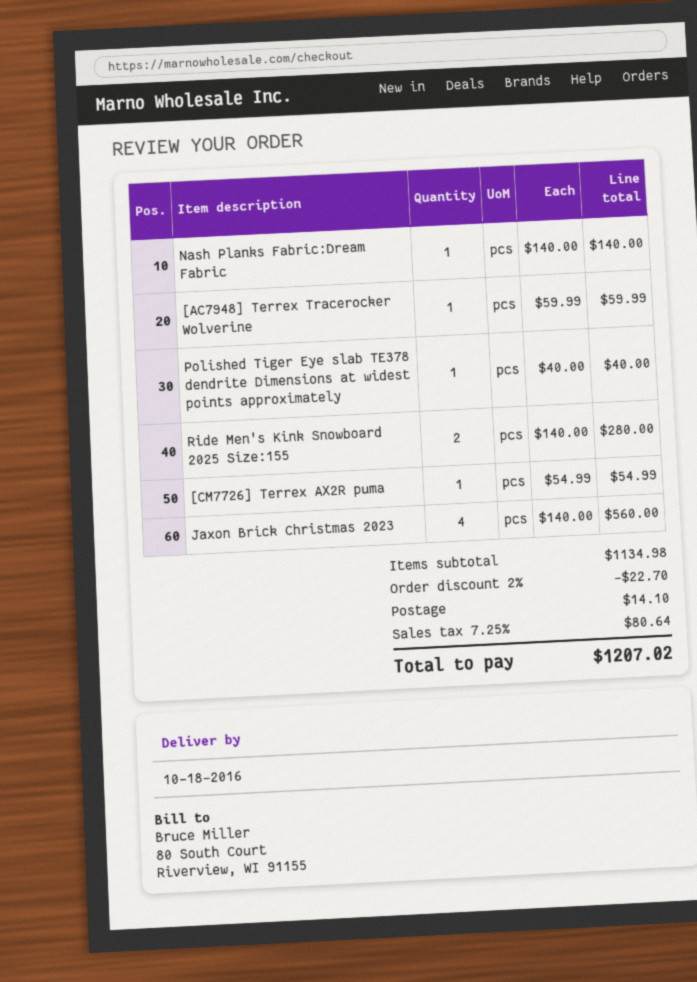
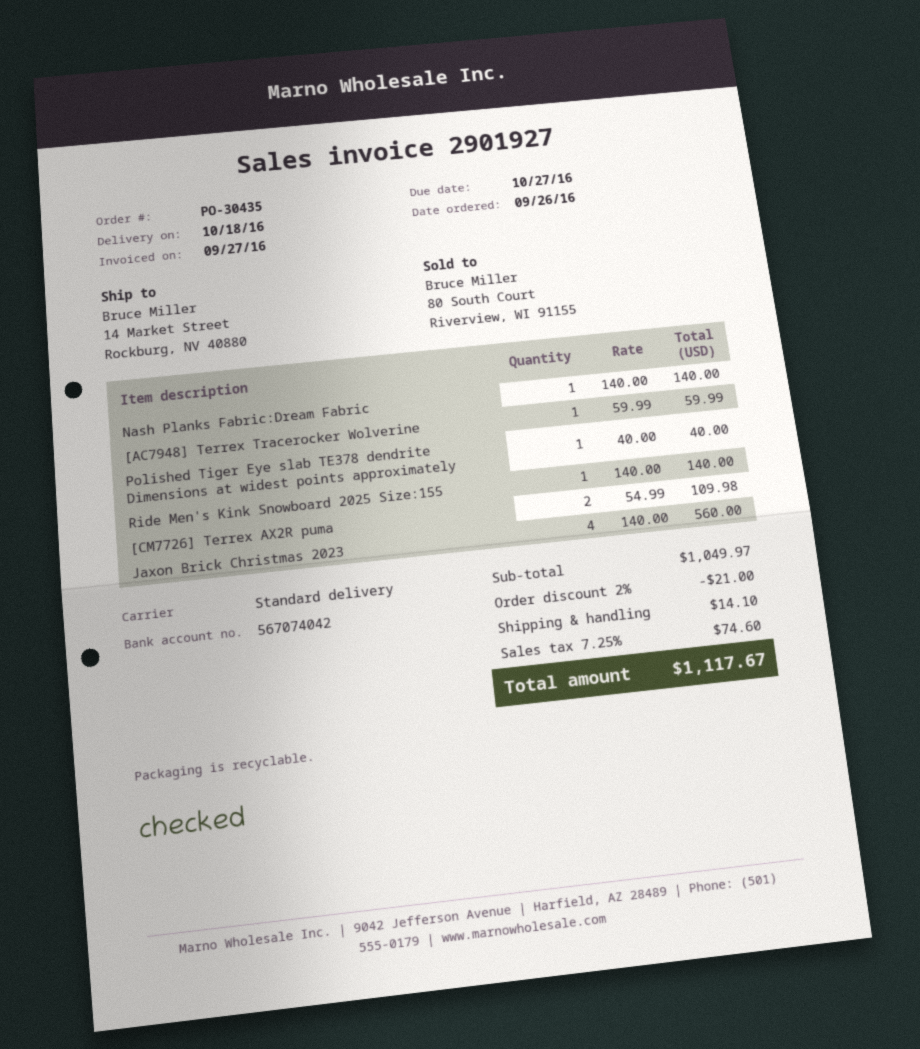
Ride Men's Kink Snowboard 2025 Size:155: 2 x 140.00 = 280.00 -> 1 x 140.00 = 140.00
[CM7726] Terrex AX2R puma: 1 x 54.99 = 54.99 -> 2 x 54.99 = 109.98
subtotal: 1134.98 -> 1049.97
discount: 2% = 22.70 -> 2% = 21.00
tax: 7.25% = 80.64 -> 7.25% = 74.60
total: 1207.02 -> 1117.67

